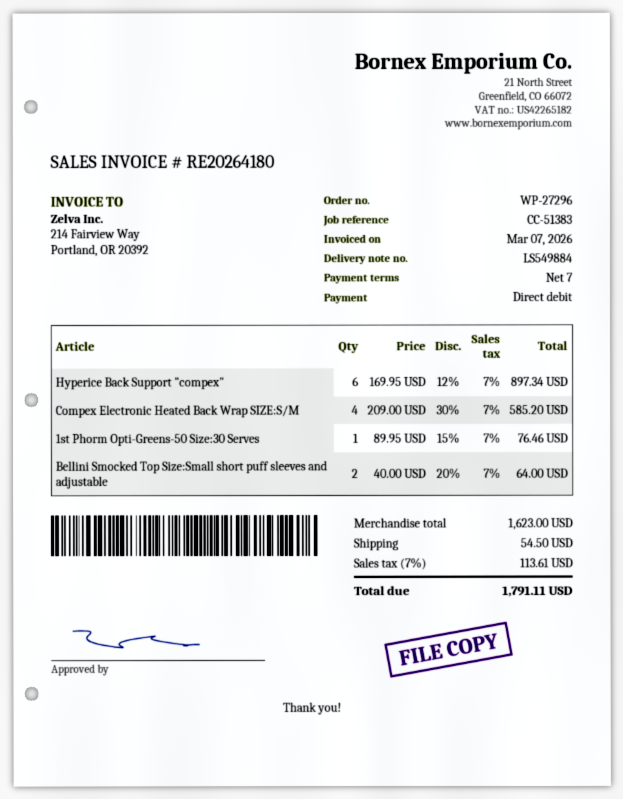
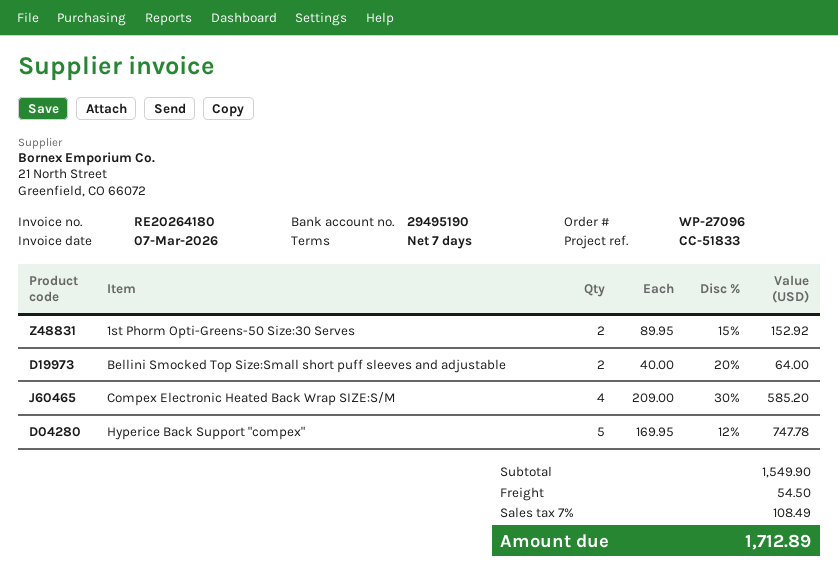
order number: WP-27296 -> WP-27096
reference: CC-51383 -> CC-51833
Hyperice Back Support "compex": 6 x 169.95 - 12% = 897.34 -> 5 x 169.95 - 12% = 747.78
1st Phorm Opti-Greens-50 Size:30 Serves: 1 x 89.95 - 15% = 76.46 -> 2 x 89.95 - 15% = 152.92
subtotal: 1623.00 -> 1549.90
tax: 7% = 113.61 -> 7% = 108.49
total: 1791.11 -> 1712.89

